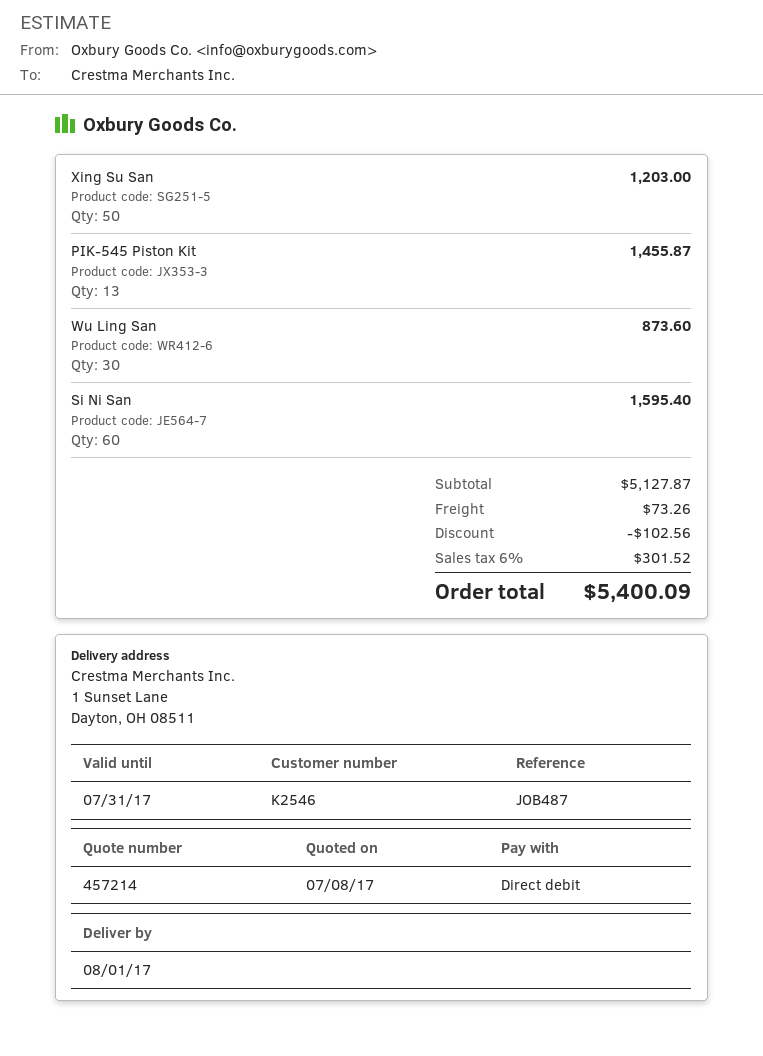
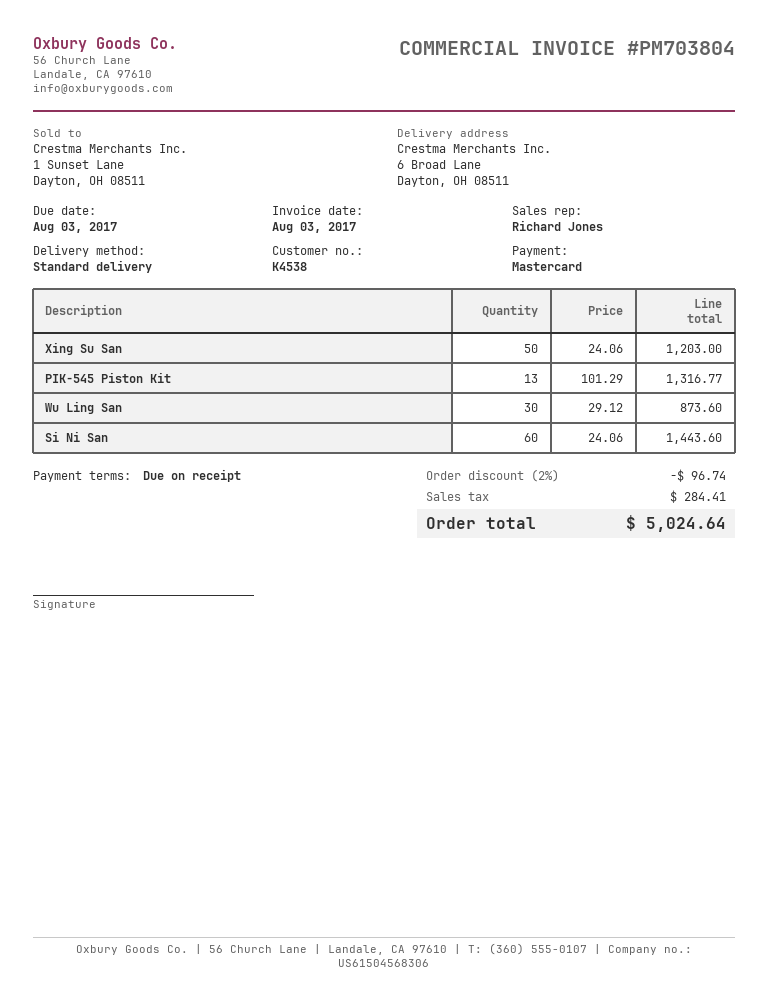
customer number: K2546 -> K4538
payment method: direct debit -> Mastercard
ship to: 1 Sunset Lane, Dayton, OH 08511 -> 6 Broad Lane, Dayton, OH 08511
PIK-545 Piston Kit: 13 for 1455.87 -> 13 for 1316.77
Si Ni San: 60 for 1595.40 -> 60 for 1443.60
discount: 102.56 -> 96.74
shipping: 73.26 -> none
tax: 301.52 -> 284.41
total: 5400.09 -> 5024.64

